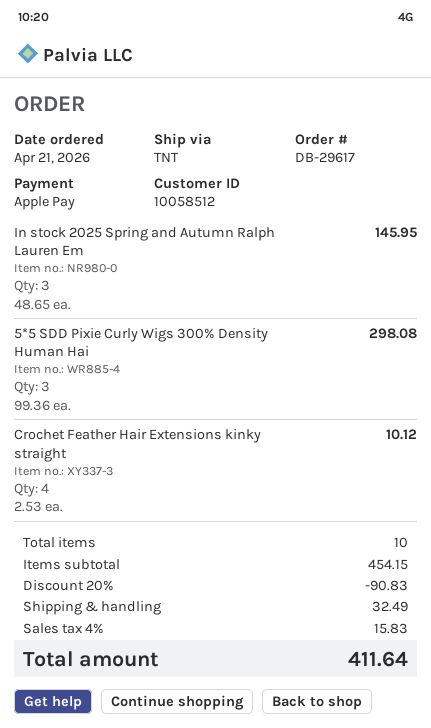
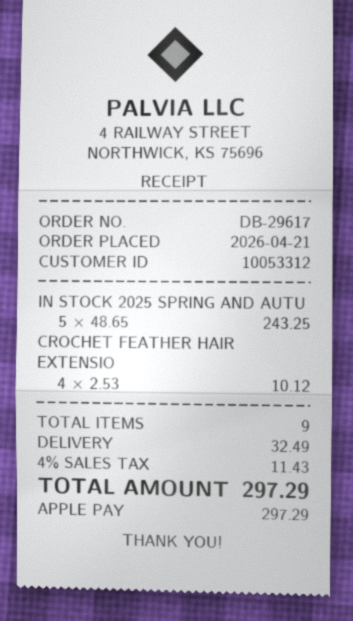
customer number: 10058512 -> 10053312
In stock 2025 Spring and Autumn Ralph Lauren Em: 3 x 48.65 = 145.95 -> 5 x 48.65 = 243.25
5*5 SDD Pixie Curly Wigs 300% Density Human Hai: 3 x 99.36 = 298.08 -> none
total quantity: 10 -> 9
discount: 20% = 90.83 -> none
tax: 4% = 15.83 -> 4% = 11.43
total: 411.64 -> 297.29

